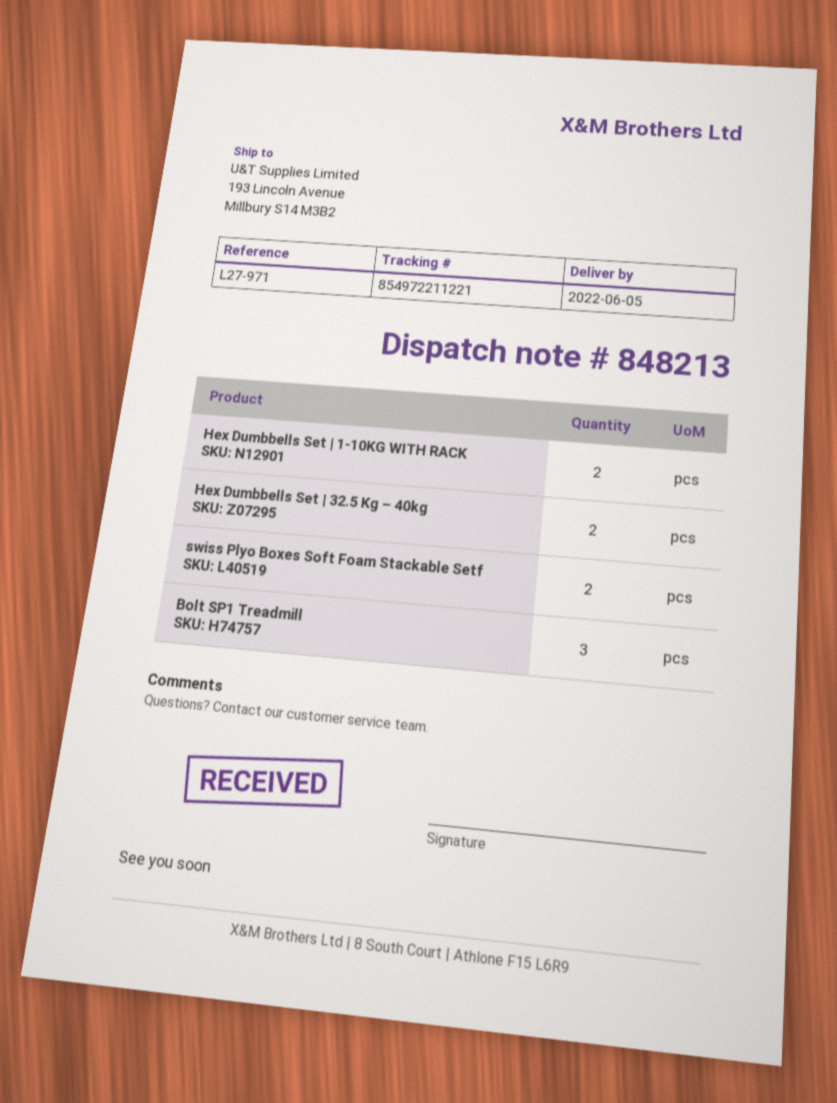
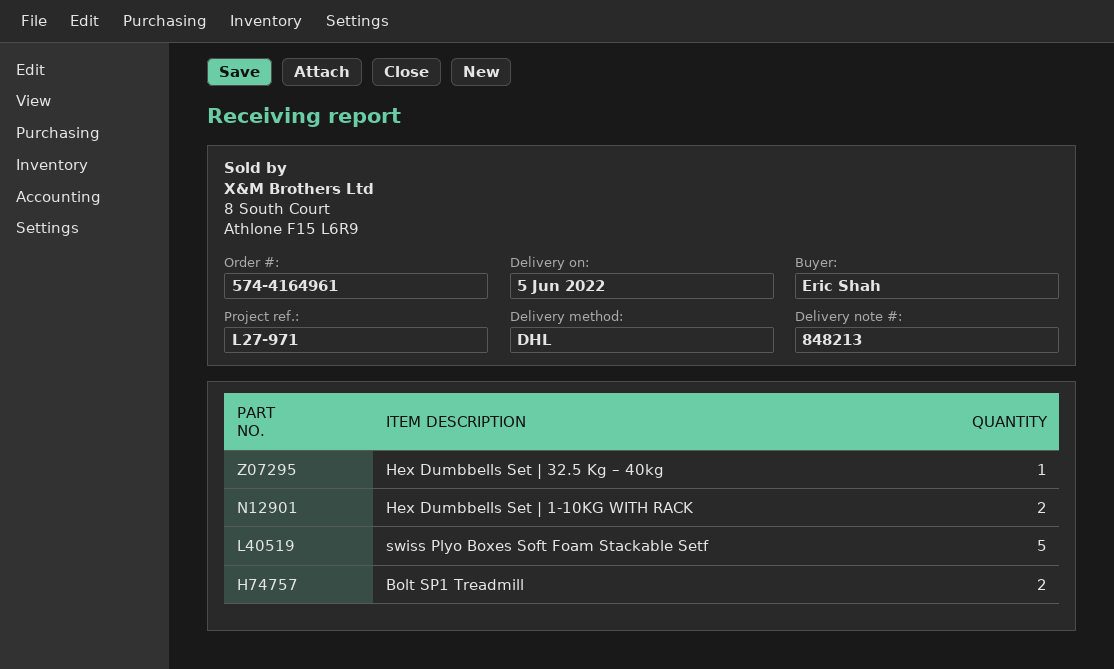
Hex Dumbbells Set | 32.5 Kg – 40kg: 2 -> 1
swiss Plyo Boxes Soft Foam Stackable Setf: 2 -> 5
Bolt SP1 Treadmill: 3 -> 2

